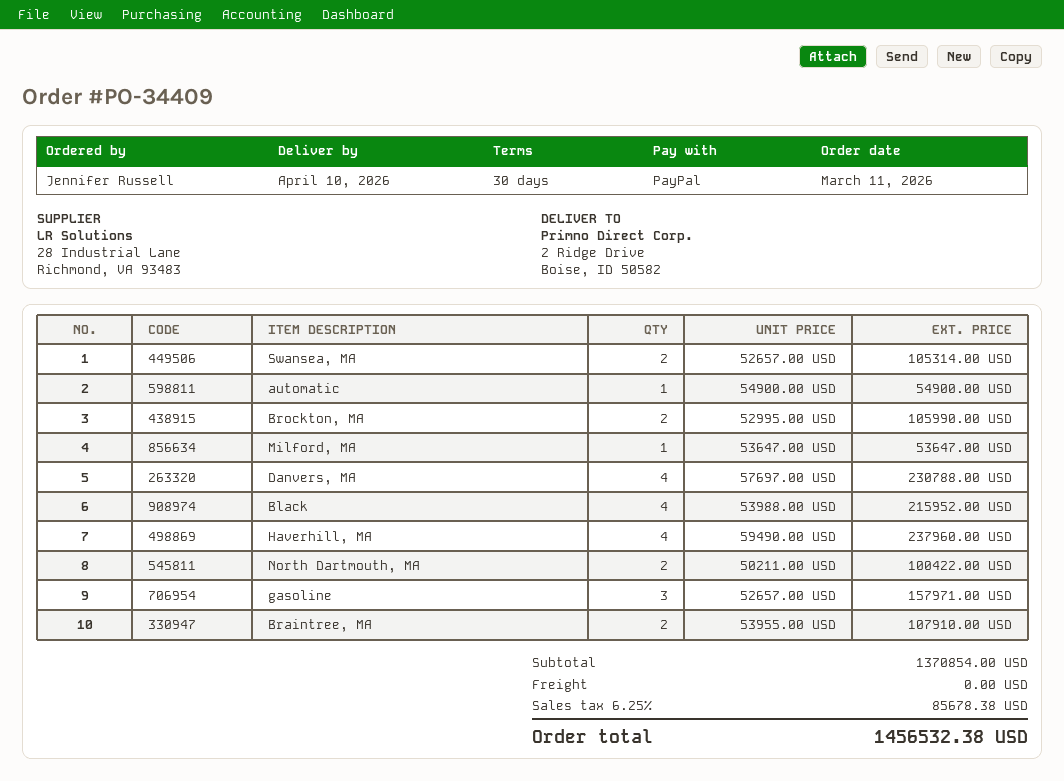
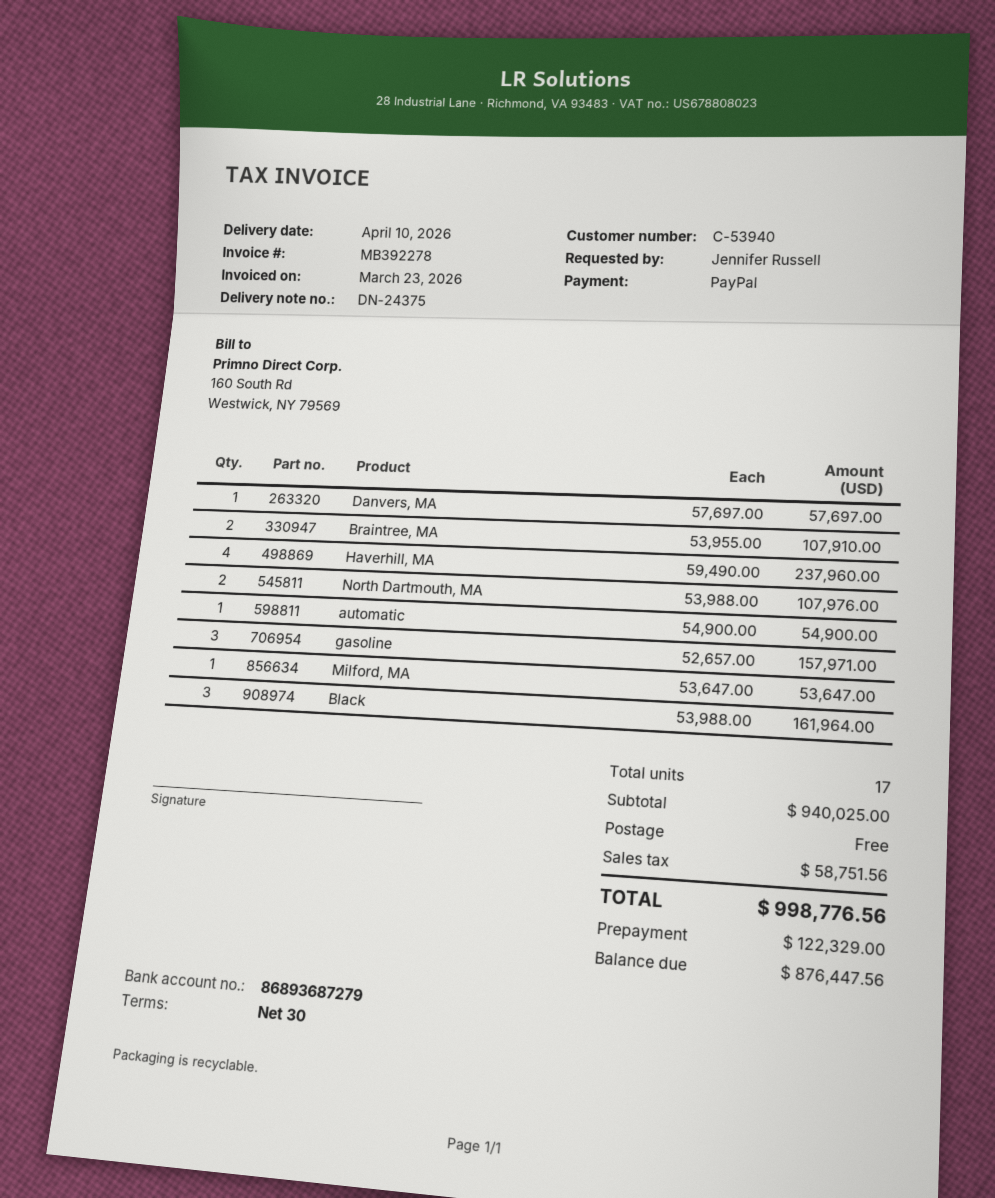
Swansea, MA: 2 x 52657.00 = 105314.00 -> none
Brockton, MA: 2 x 52995.00 = 105990.00 -> none
Danvers, MA: 4 x 57697.00 = 230788.00 -> 1 x 57697.00 = 57697.00
Black: 4 x 53988.00 = 215952.00 -> 3 x 53988.00 = 161964.00
North Dartmouth, MA: 2 x 50211.00 = 100422.00 -> 2 x 53988.00 = 107976.00
subtotal: 1370854.00 -> 940025.00
tax: 85678.38 -> 58751.56
total: 1456532.38 -> 998776.56

